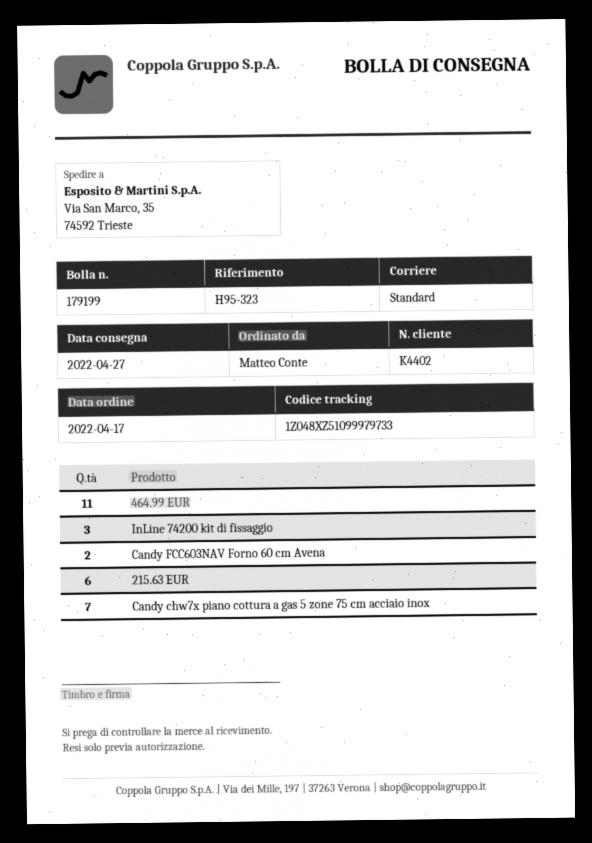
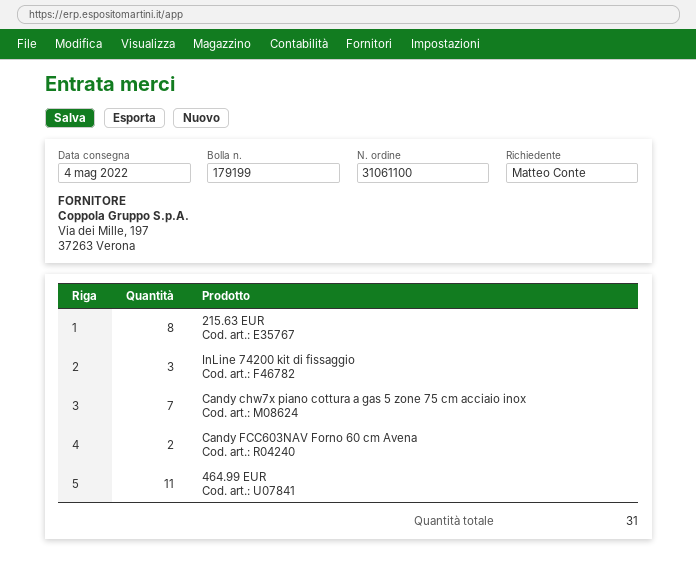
delivery date: 2022-04-27 -> 2022-05-04
215.63 EUR: 6 -> 8

